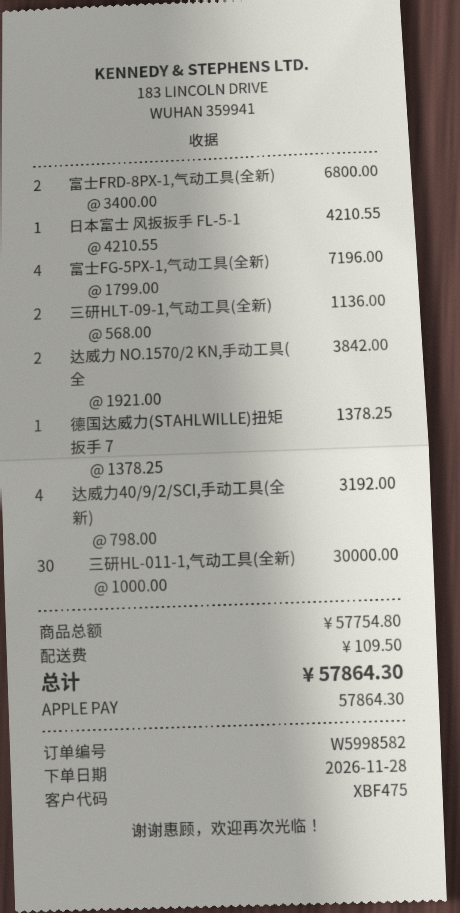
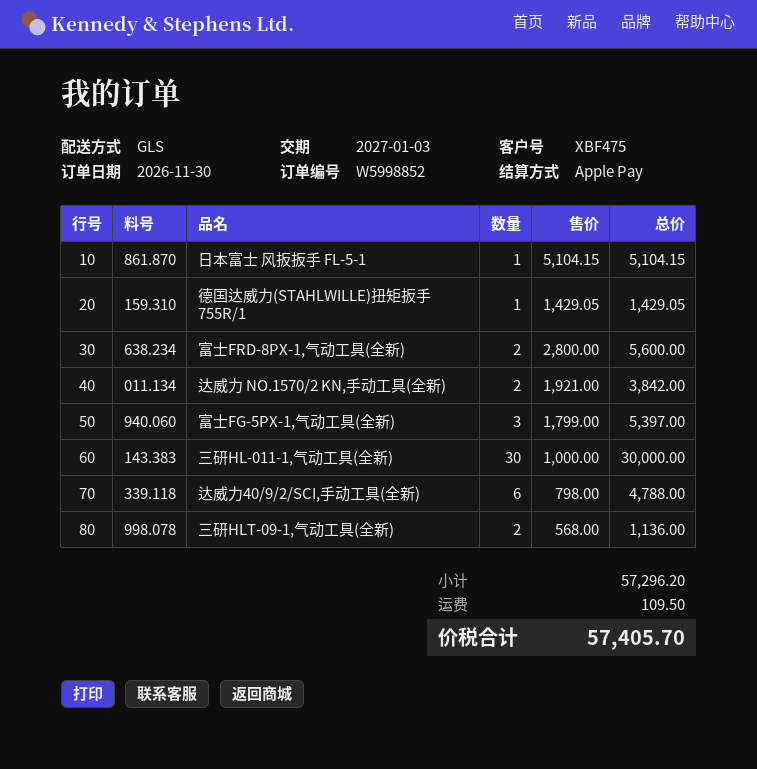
order number: W5998582 -> W5998852
order date: 2026-11-28 -> 2026-11-30
富士FRD-8PX-1,气动工具(全新): 2 x 3400.00 = 6800.00 -> 2 x 2800.00 = 5600.00
日本富士 风扳扳手 FL-5-1: 1 x 4210.55 = 4210.55 -> 1 x 5104.15 = 5104.15
富士FG-5PX-1,气动工具(全新): 4 x 1799.00 = 7196.00 -> 3 x 1799.00 = 5397.00
德国达威力(STAHLWILLE)扭矩扳手 7: 1 x 1378.25 = 1378.25 -> 1 x 1429.05 = 1429.05
达威力40/9/2/SCI,手动工具(全新): 4 x 798.00 = 3192.00 -> 6 x 798.00 = 4788.00
subtotal: 57754.80 -> 57296.20
total: 57864.30 -> 57405.70

